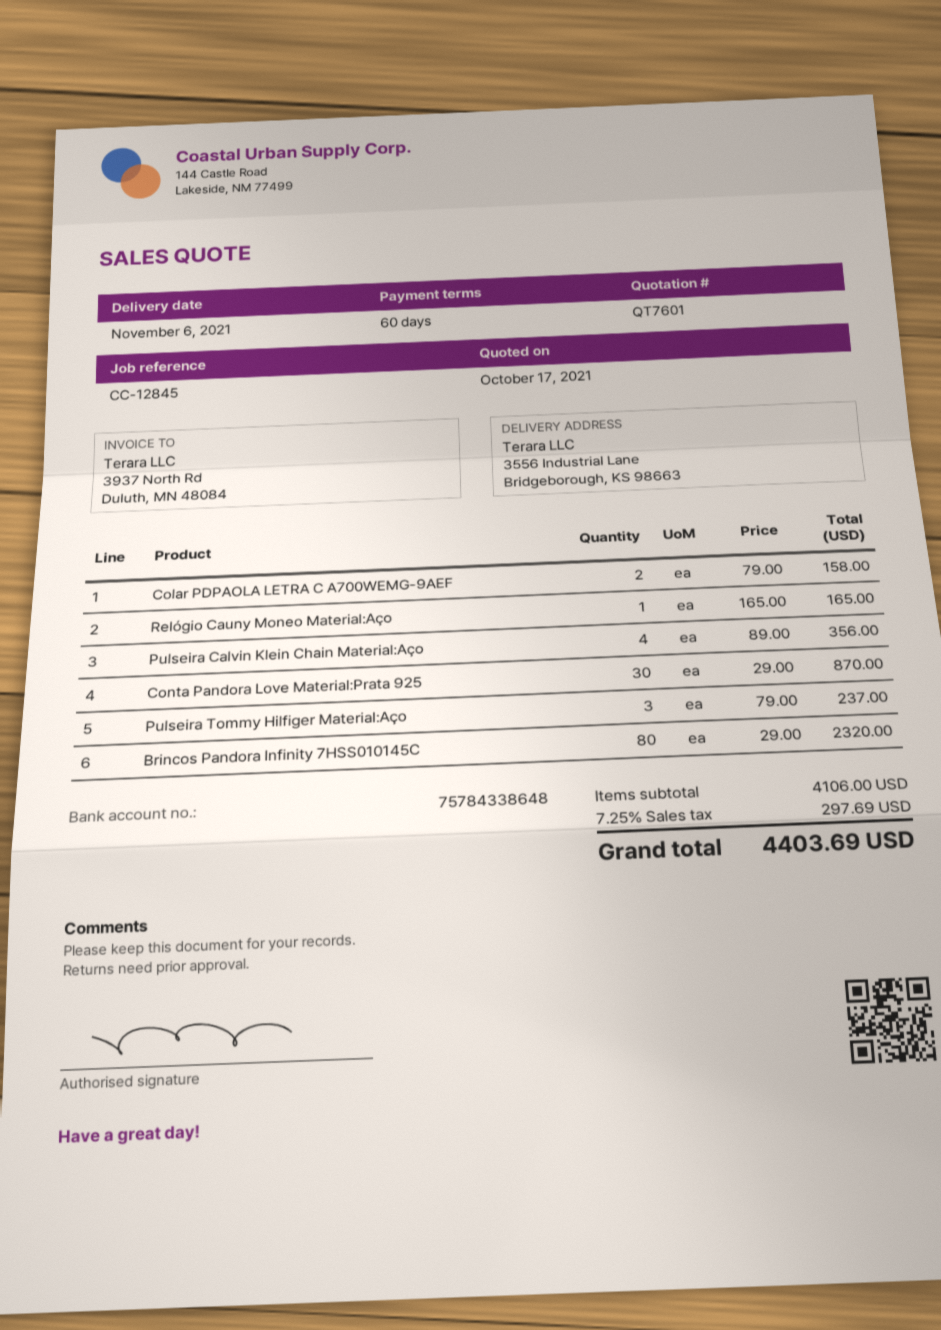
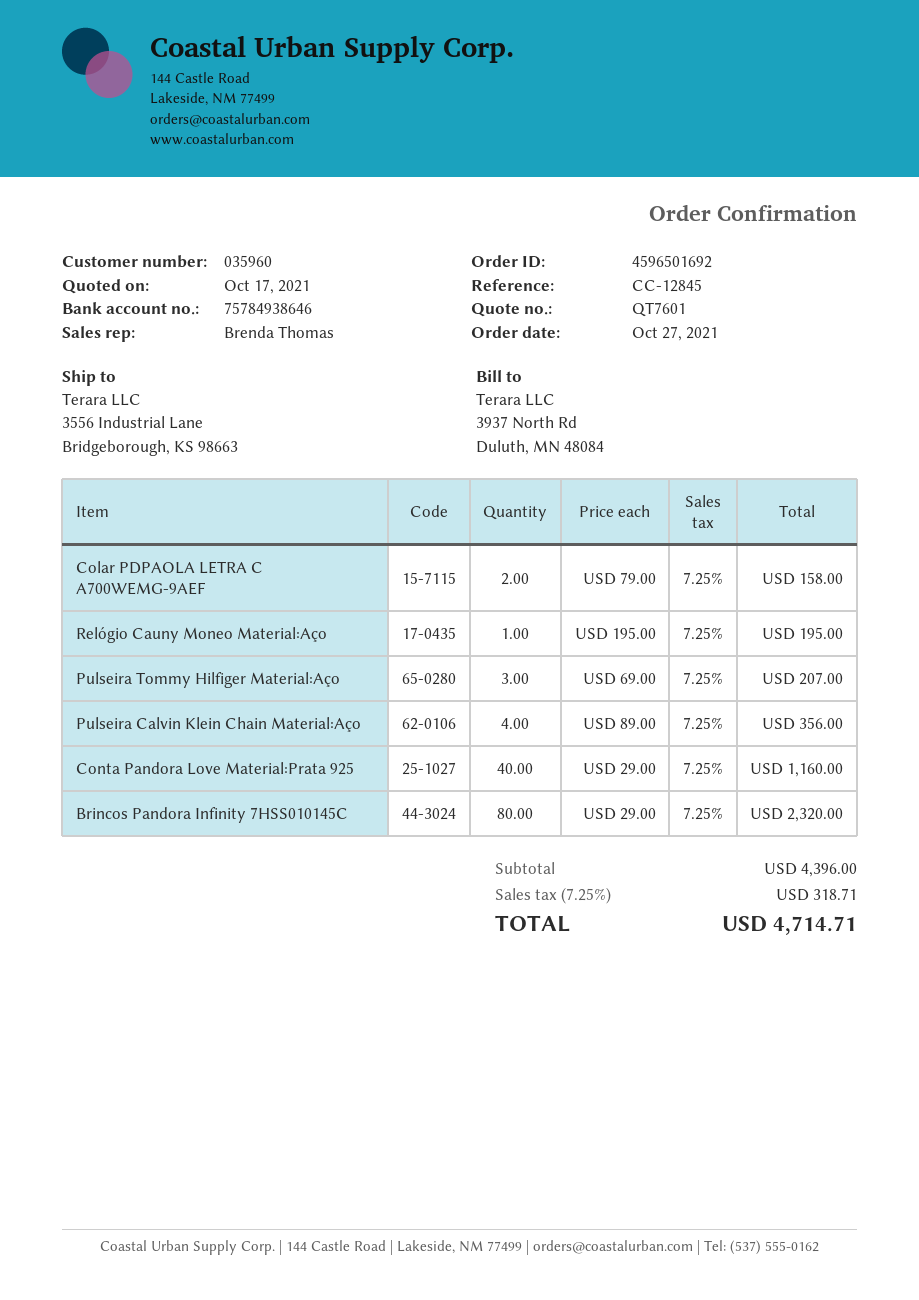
bank account: 75784338648 -> 75784938646
Relógio Cauny Moneo Material:Aço: 1 x 165.00 = 165.00 -> 1 x 195.00 = 195.00
Conta Pandora Love Material:Prata 925: 30 x 29.00 = 870.00 -> 40 x 29.00 = 1160.00
Pulseira Tommy Hilfiger Material:Aço: 3 x 79.00 = 237.00 -> 3 x 69.00 = 207.00
subtotal: 4106.00 -> 4396.00
tax: 7.25% = 297.69 -> 7.25% = 318.71
total: 4403.69 -> 4714.71

